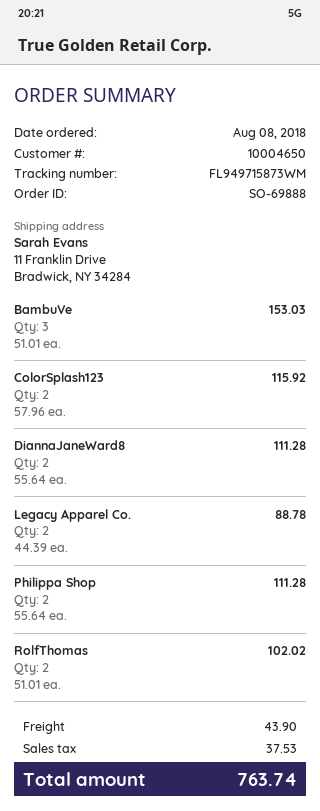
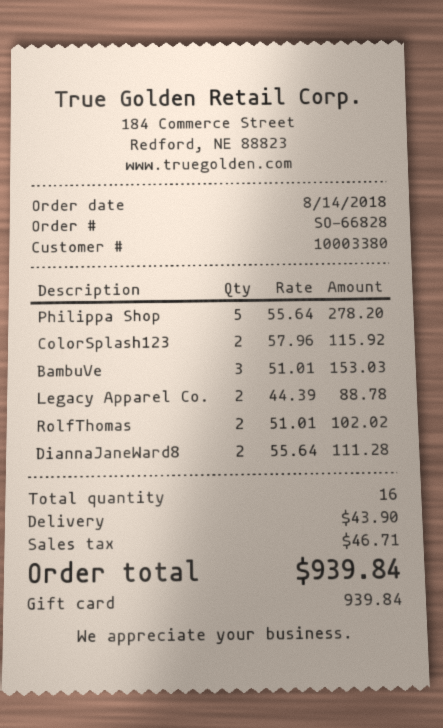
order number: SO-69888 -> SO-66828
order date: 2018-08-08 -> 2018-08-14
customer number: 10004650 -> 10003380
Philippa Shop: 2 x 55.64 = 111.28 -> 5 x 55.64 = 278.20
tax: 37.53 -> 46.71
total: 763.74 -> 939.84

